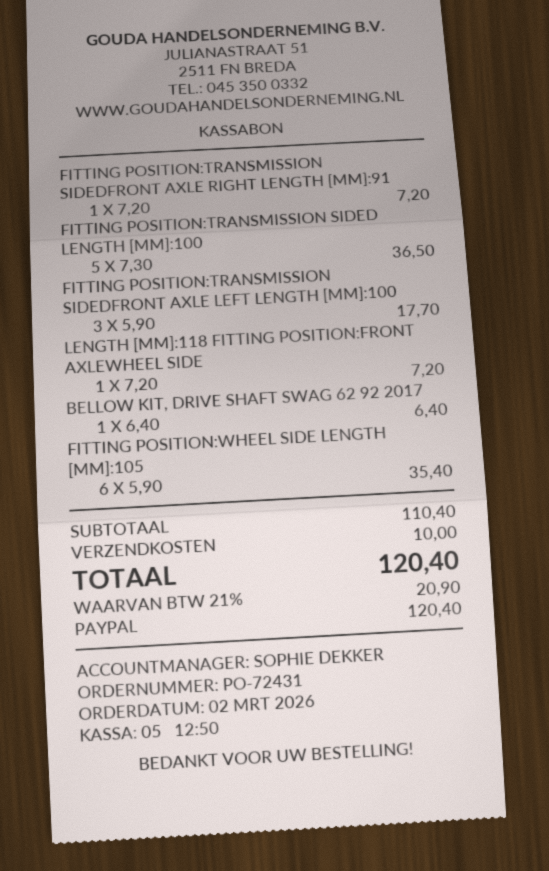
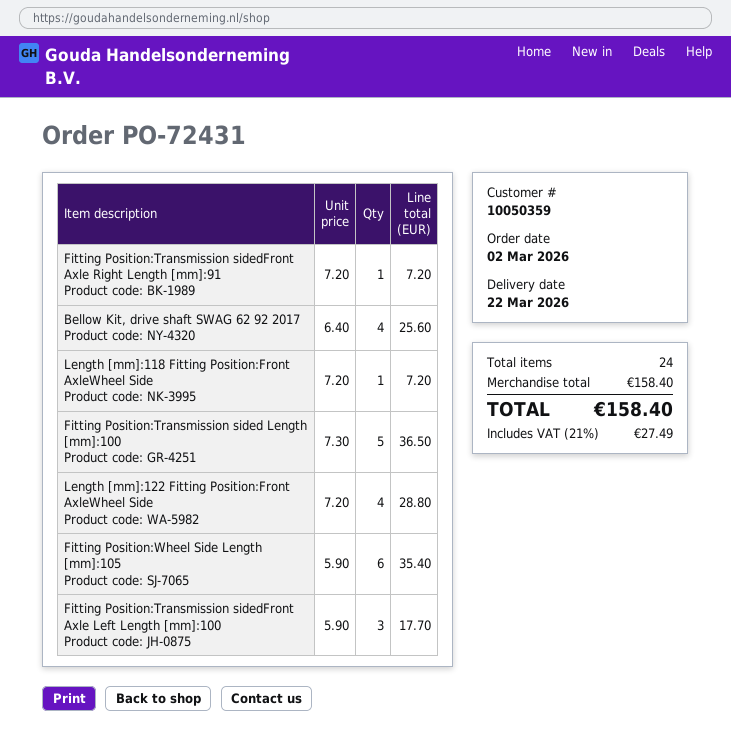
BELLOW KIT, DRIVE SHAFT SWAG 62 92 2017: 1 x 6.40 = 6.40 -> 4 x 6.40 = 25.60
Length [mm]:122 Fitting Position:Front AxleWheel Side: none -> 4 x 7.20 = 28.80
subtotal: 110.40 -> 158.40
shipping: 10.00 -> none
tax: 21% = 20.90 -> 21% = 27.49
total: 120.40 -> 158.40

